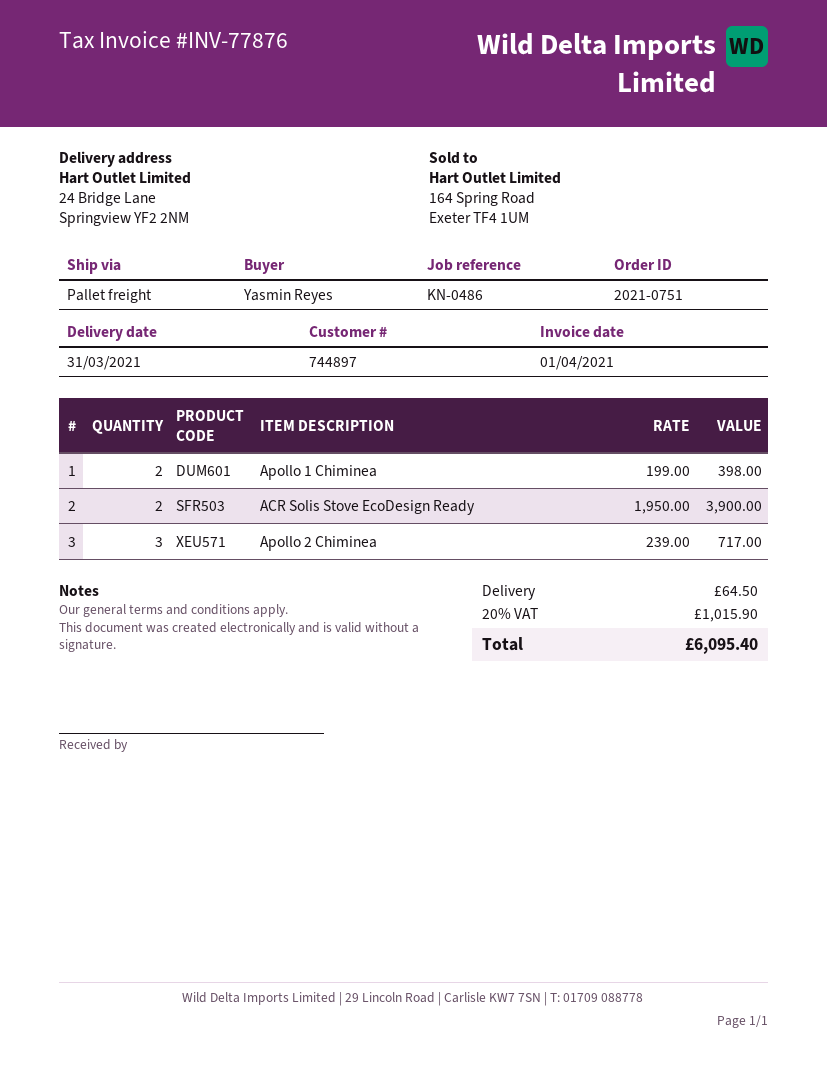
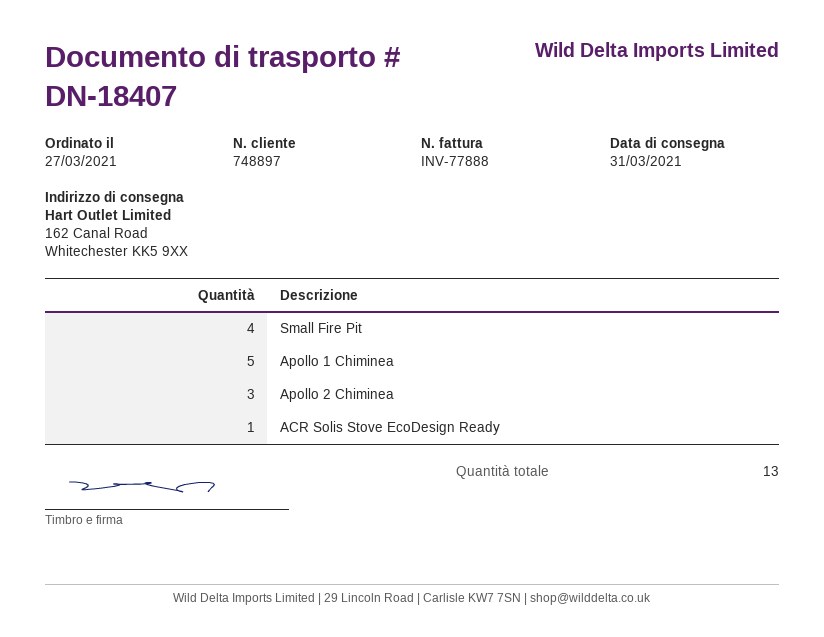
invoice number: INV-77876 -> INV-77888
customer number: 744897 -> 748897
ship to: 24 Bridge Lane, Springview YF2 2NM -> 162 Canal Road, Whitechester KK5 9XX
Apollo 1 Chiminea: 2 -> 5
ACR Solis Stove EcoDesign Ready: 2 -> 1
Small Fire Pit: none -> 4

